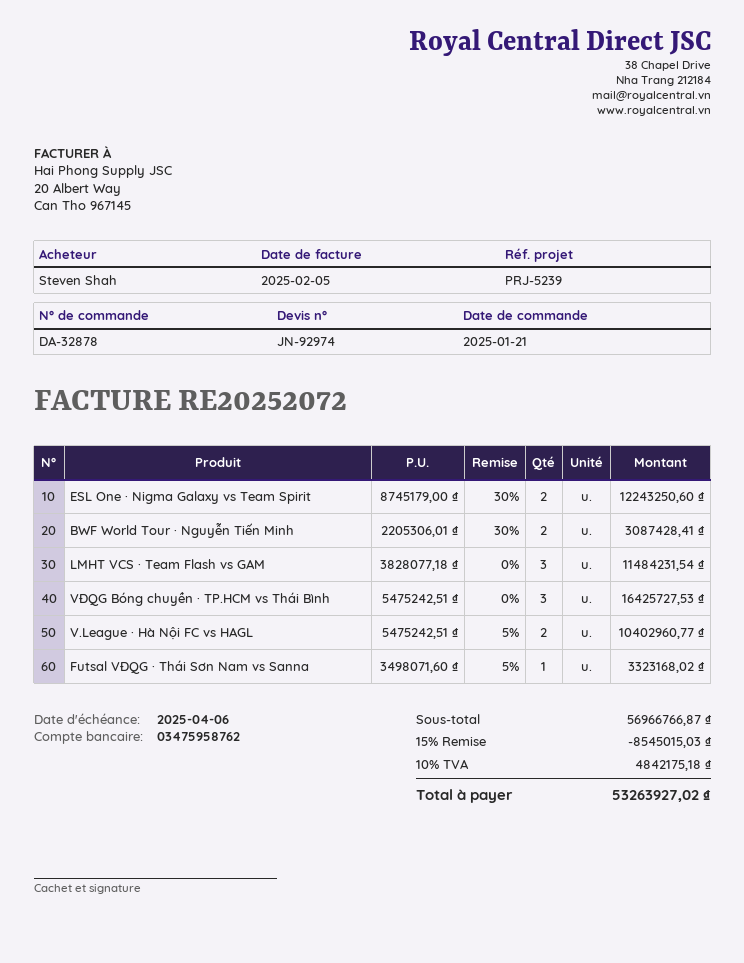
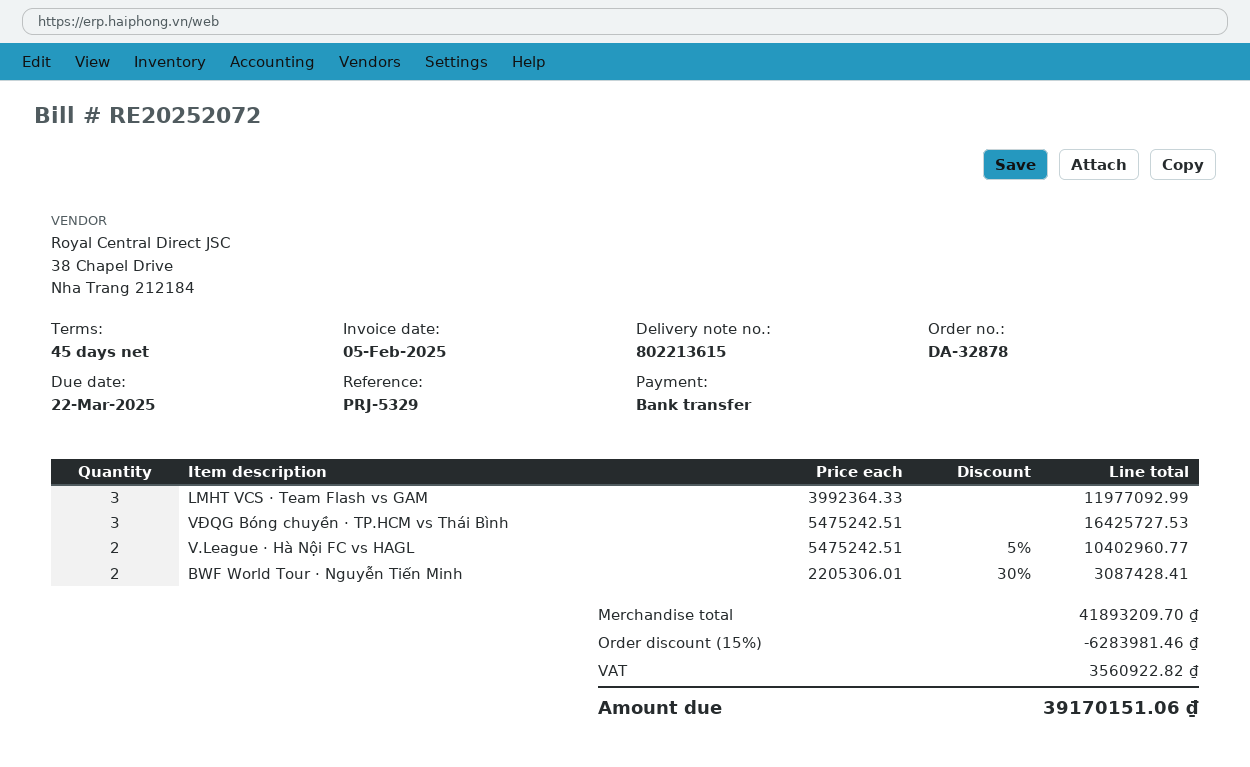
due date: 2025-04-06 -> 2025-03-22
reference: PRJ-5239 -> PRJ-5329
ESL One · Nigma Galaxy vs Team Spirit: 2 x 8745179.00 - 30% = 12243250.60 -> none
LMHT VCS · Team Flash vs GAM: 3 x 3828077.18 = 11484231.54 -> 3 x 3992364.33 = 11977092.99
Futsal VĐQG · Thái Sơn Nam vs Sanna: 1 x 3498071.60 - 5% = 3323168.02 -> none
subtotal: 56966766.87 -> 41893209.70
discount: 15% = 8545015.03 -> 15% = 6283981.46
tax: 4842175.18 -> 3560922.82
total: 53263927.02 -> 39170151.06

